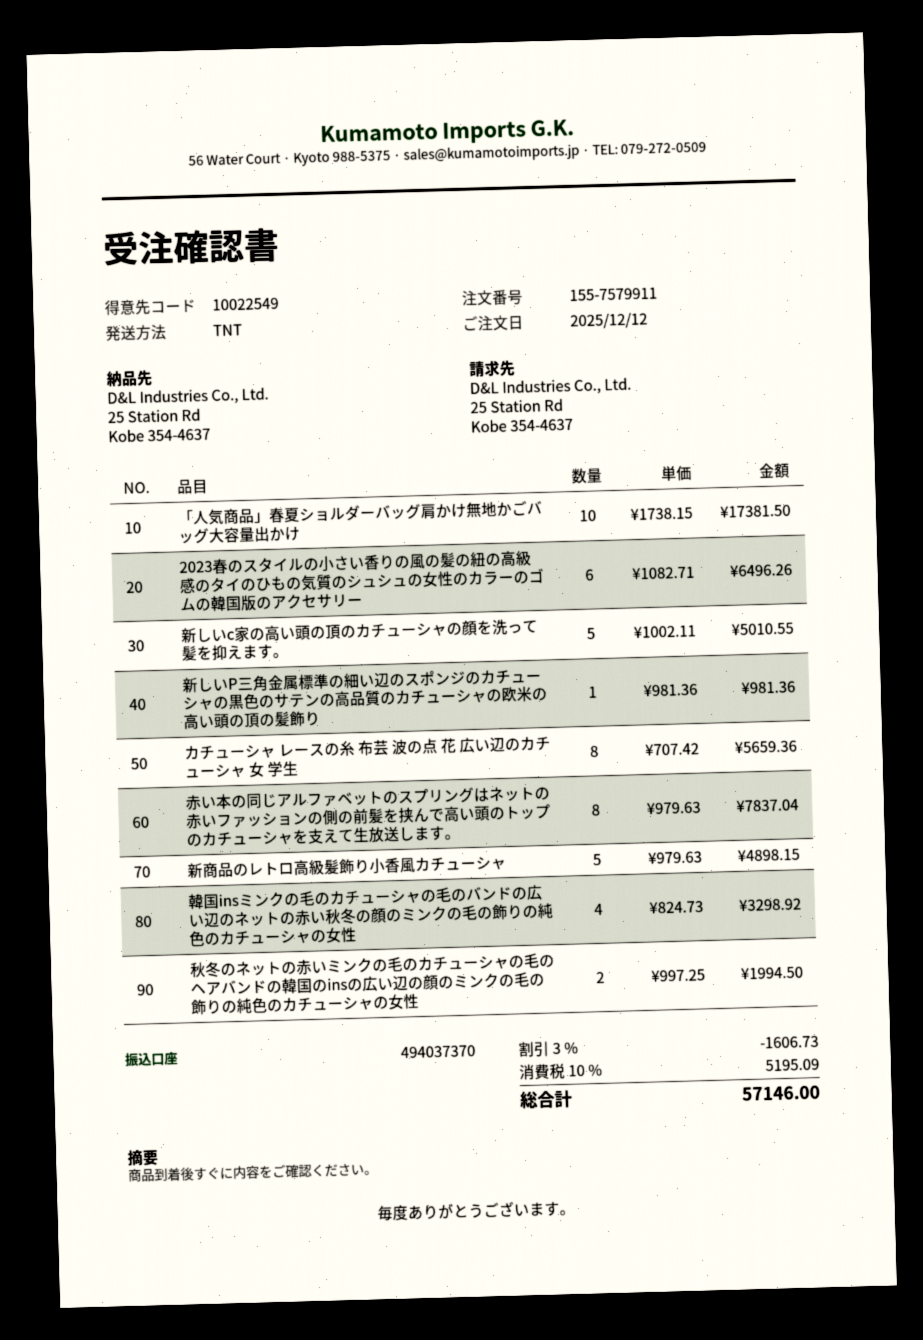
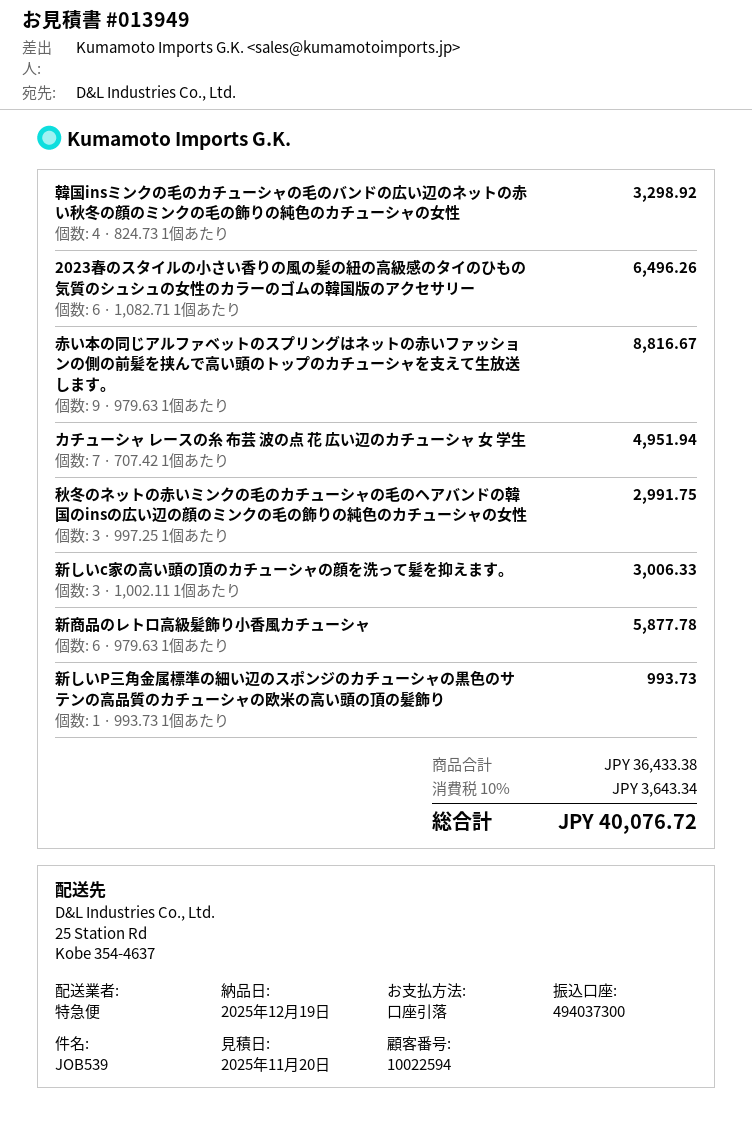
customer number: 10022549 -> 10022594
bank account: 494037370 -> 494037300
shipping method: TNT -> express
「人気商品」春夏ショルダーバッグ肩かけ無地かごバッグ大容量出かけ: 10 x 1738.15 = 17381.50 -> none
新しいc家の高い頭の頂のカチューシャの顔を洗って髪を抑えます。: 5 x 1002.11 = 5010.55 -> 3 x 1002.11 = 3006.33
新しいP三角金属標準の細い辺のスポンジのカチューシャの黒色のサテンの高品質のカチューシャの欧米の高い頭の頂の髪飾り: 1 x 981.36 = 981.36 -> 1 x 993.73 = 993.73
カチューシャ レースの糸 布芸 波の点 花 広い辺のカチューシャ 女 学生: 8 x 707.42 = 5659.36 -> 7 x 707.42 = 4951.94
赤い本の同じアルファベットのスプリングはネットの赤いファッションの側の前髪を挟んで高い頭のトップのカチューシャを支えて生放送します。: 8 x 979.63 = 7837.04 -> 9 x 979.63 = 8816.67
新商品のレトロ高級髪飾り小香風カチューシャ: 5 x 979.63 = 4898.15 -> 6 x 979.63 = 5877.78
秋冬のネットの赤いミンクの毛のカチューシャの毛のヘアバンドの韓国のinsの広い辺の顔のミンクの毛の飾りの純色のカチューシャの女性: 2 x 997.25 = 1994.50 -> 3 x 997.25 = 2991.75
discount: 3% = 1606.73 -> none
tax: 10% = 5195.09 -> 10% = 3643.34
total: 57146.00 -> 40076.72

